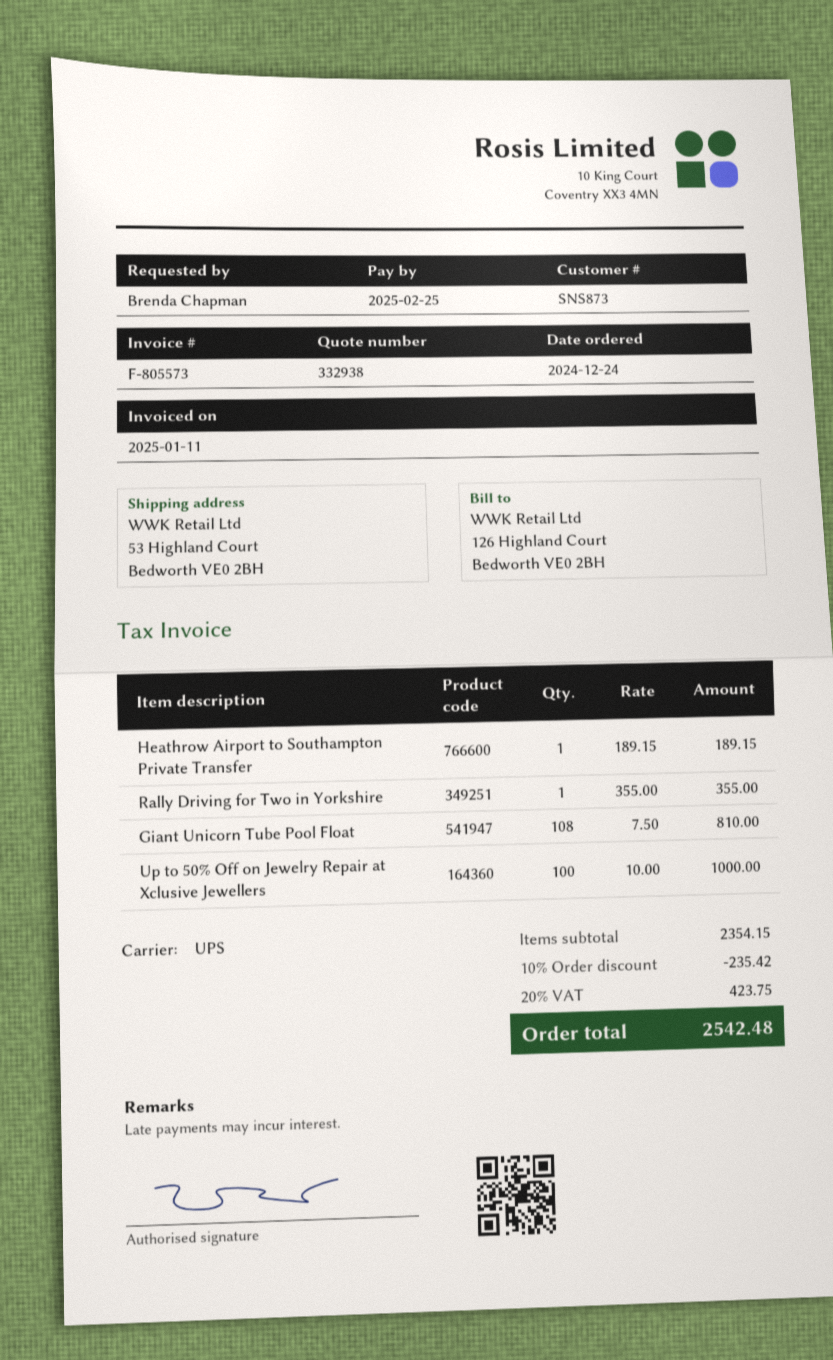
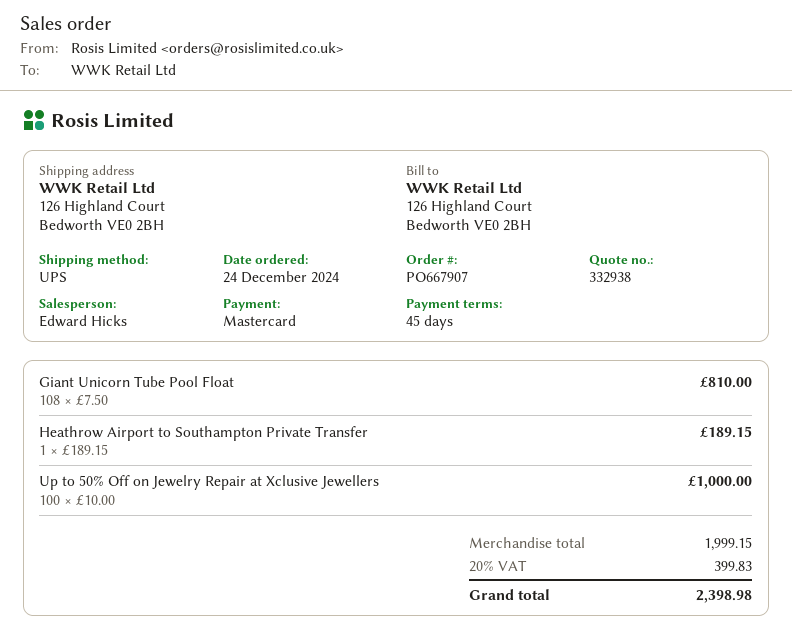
ship to: 53 Highland Court, Bedworth VE0 2BH -> 126 Highland Court, Bedworth VE0 2BH
Rally Driving for Two in Yorkshire: 1 x 355.00 = 355.00 -> none
subtotal: 2354.15 -> 1999.15
discount: 10% = 235.42 -> none
tax: 20% = 423.75 -> 20% = 399.83
total: 2542.48 -> 2398.98

